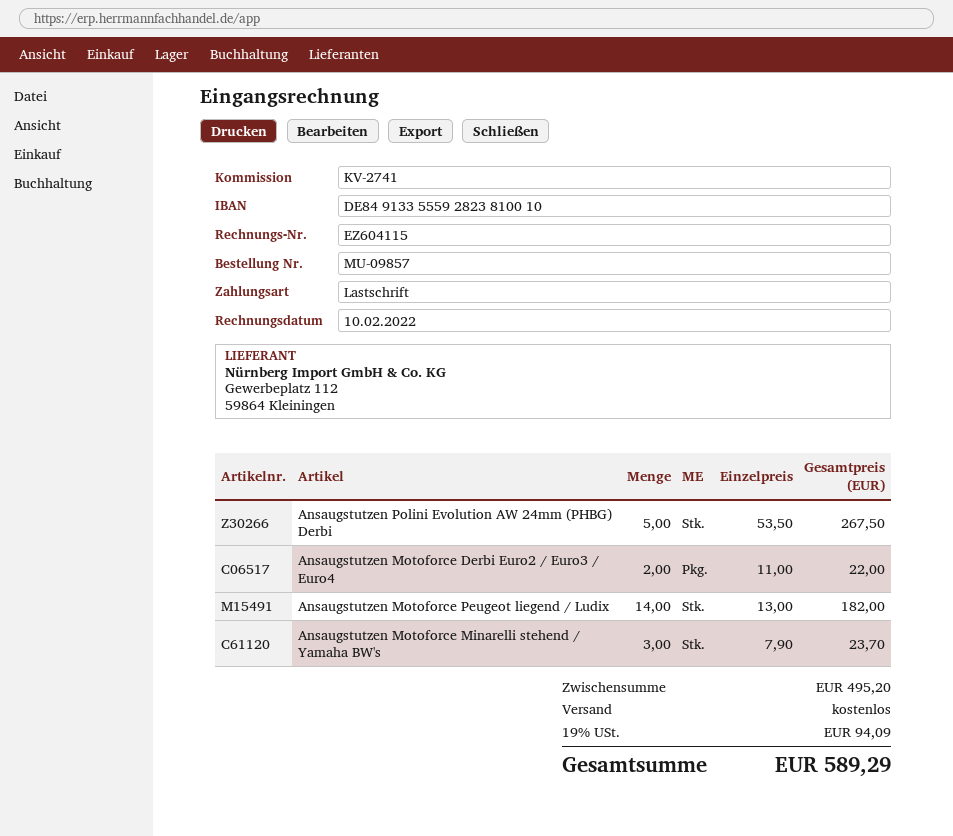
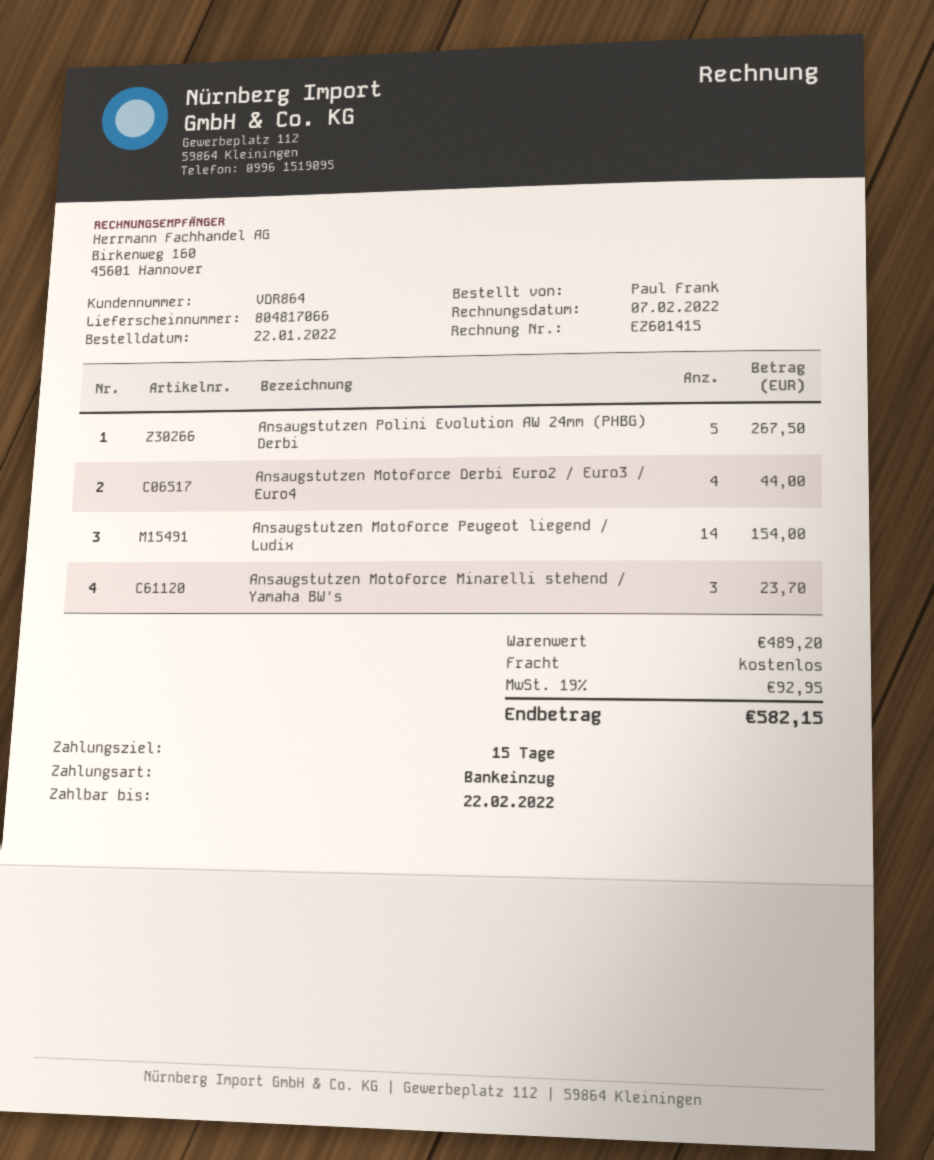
invoice number: EZ604115 -> EZ601415
invoice date: 2022-02-10 -> 2022-02-07
Ansaugstutzen Motoforce Derbi Euro2 / Euro3 / Euro4: 2 for 22.00 -> 4 for 44.00
Ansaugstutzen Motoforce Peugeot liegend / Ludix: 14 for 182.00 -> 14 for 154.00
subtotal: 495.20 -> 489.20
tax: 19% = 94.09 -> 19% = 92.95
total: 589.29 -> 582.15

